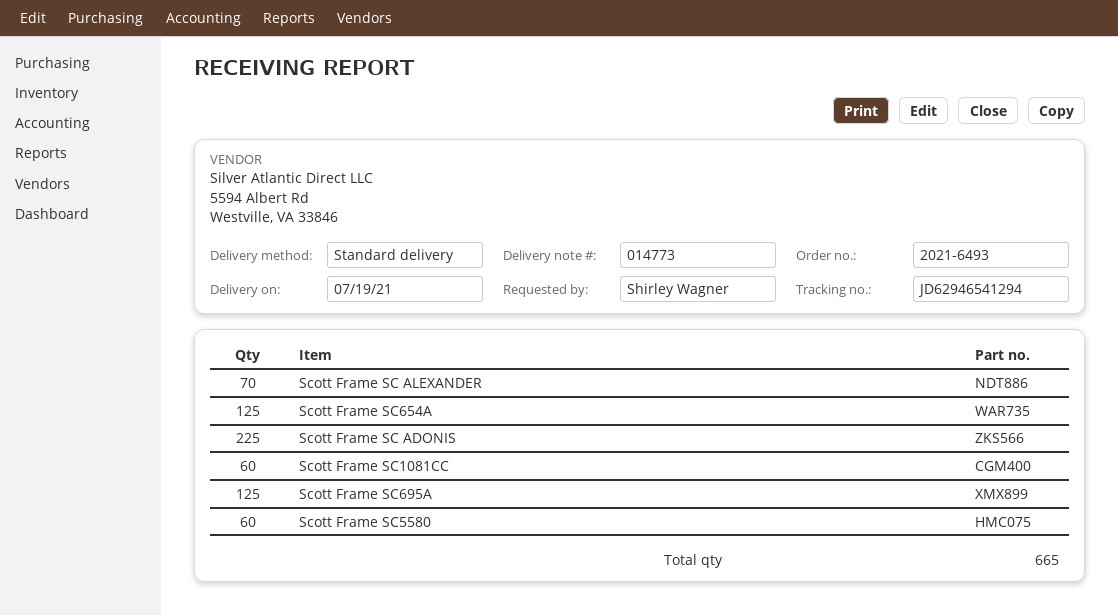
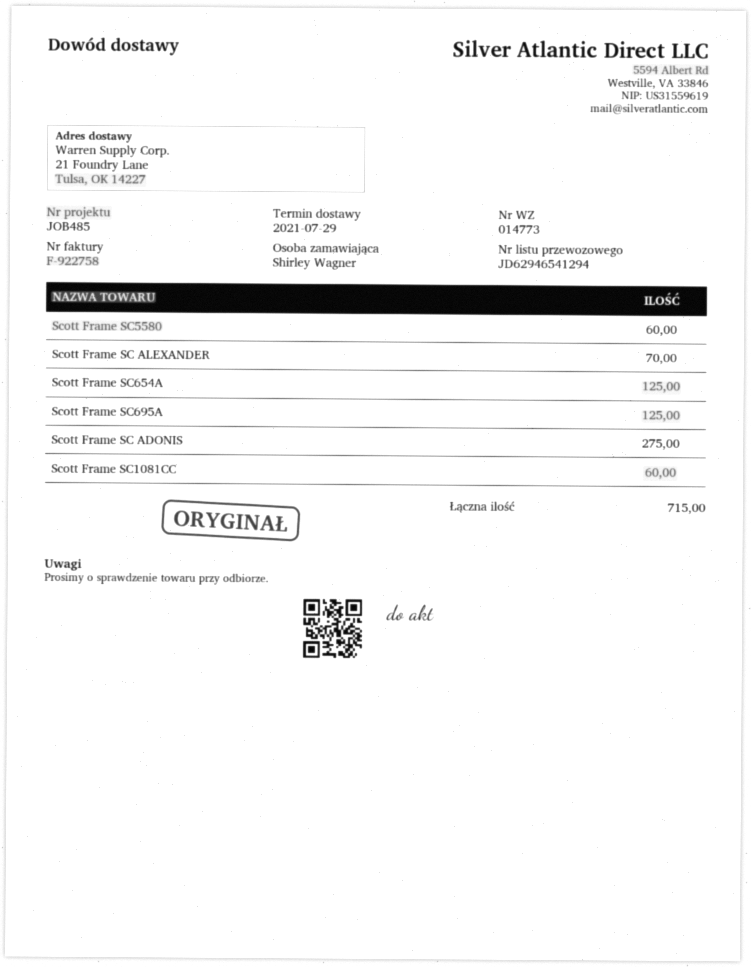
delivery date: 2021-07-19 -> 2021-07-29
Scott Frame SC ADONIS: 225 -> 275
total quantity: 665 -> 715

